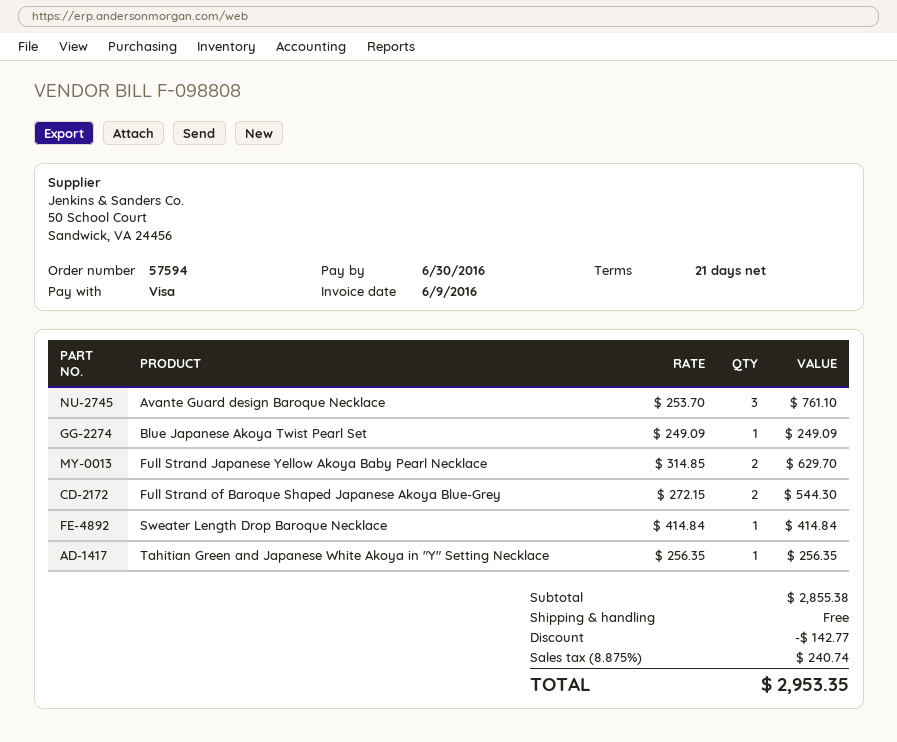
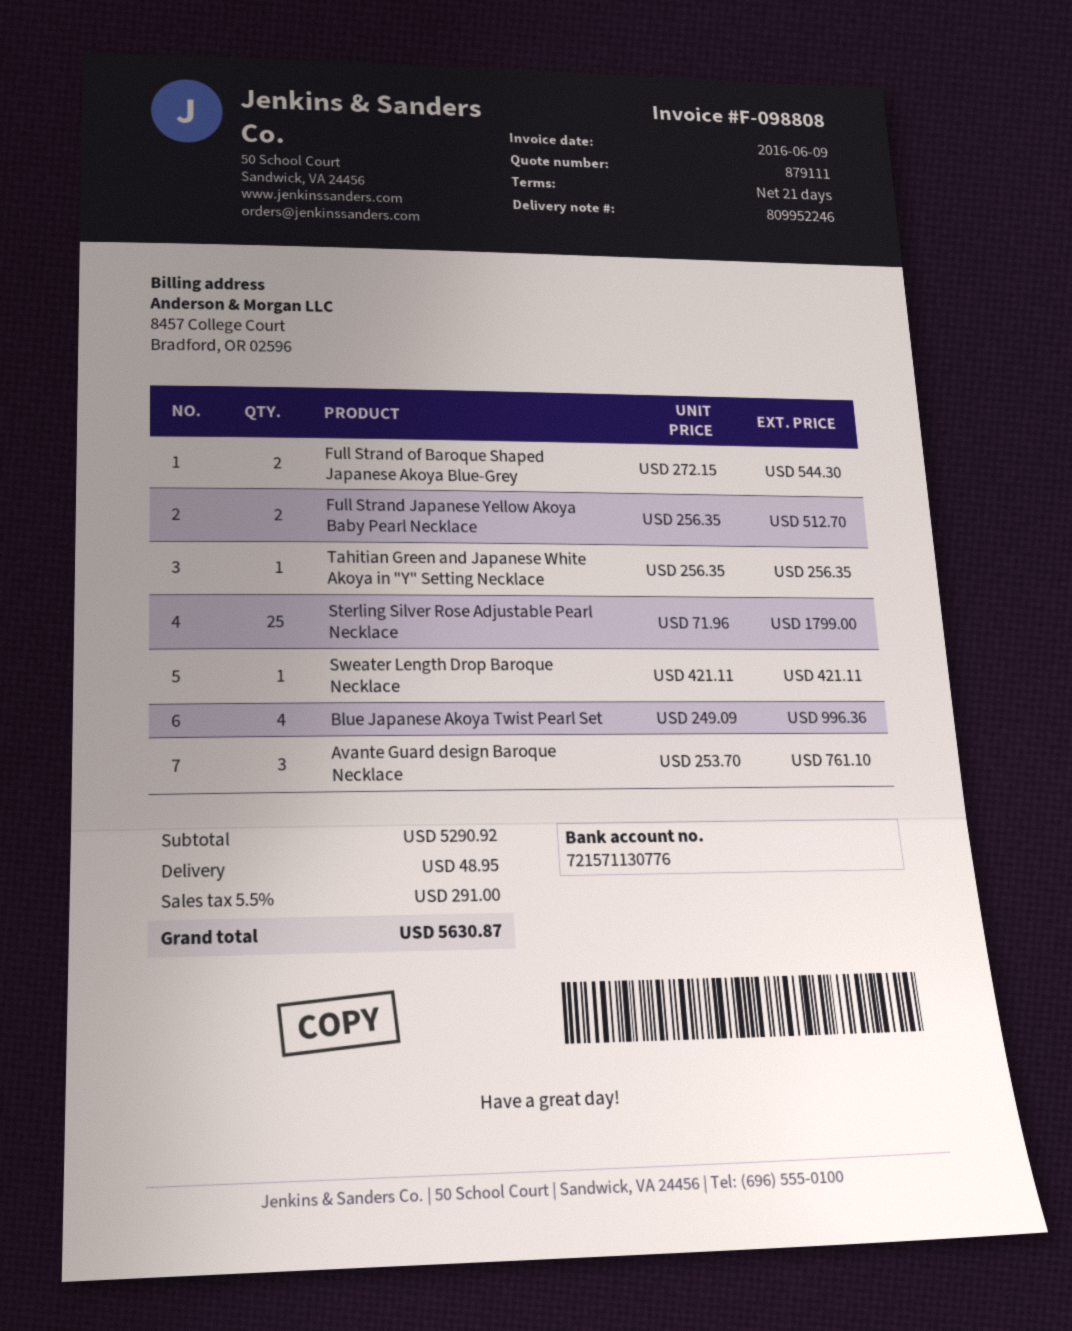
Blue Japanese Akoya Twist Pearl Set: 1 x 249.09 = 249.09 -> 4 x 249.09 = 996.36
Full Strand Japanese Yellow Akoya Baby Pearl Necklace: 2 x 314.85 = 629.70 -> 2 x 256.35 = 512.70
Sweater Length Drop Baroque Necklace: 1 x 414.84 = 414.84 -> 1 x 421.11 = 421.11
Sterling Silver Rose Adjustable Pearl Necklace: none -> 25 x 71.96 = 1799.00
subtotal: 2855.38 -> 5290.92
discount: 142.77 -> none
shipping: 0.00 -> 48.95
tax: 8.875% = 240.74 -> 5.5% = 291.00
total: 2953.35 -> 5630.87

